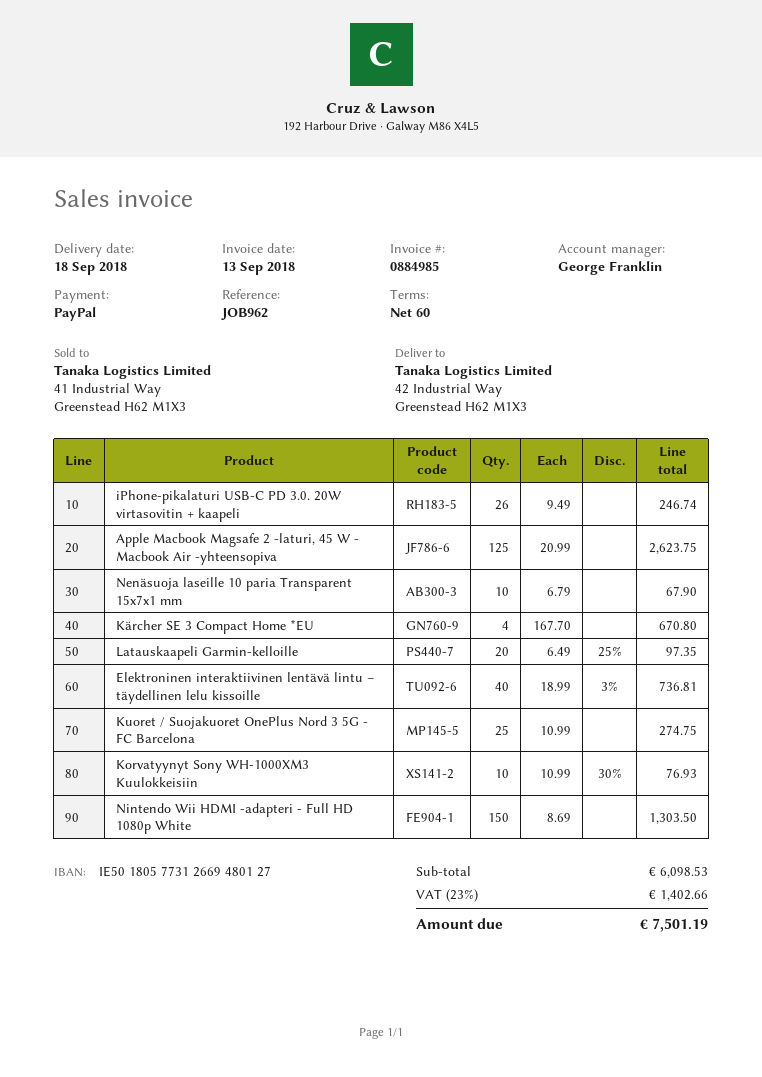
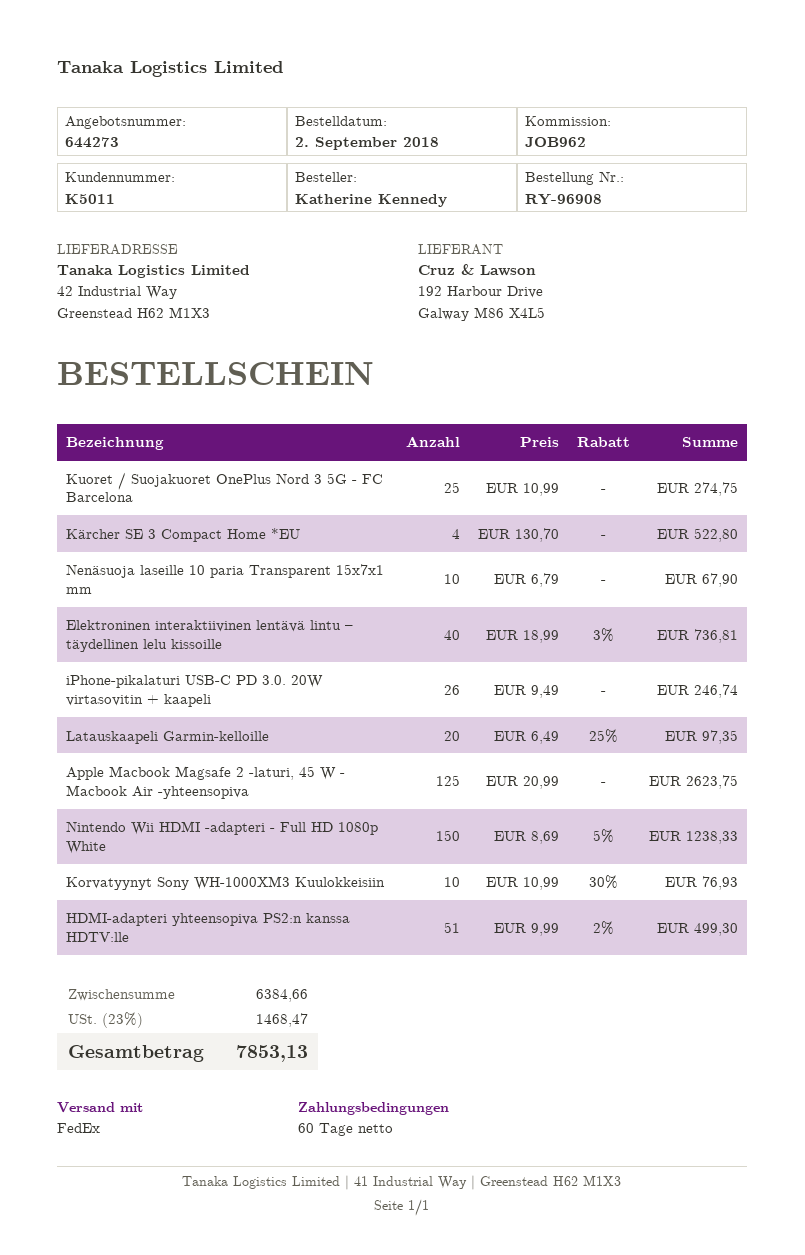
Kärcher SE 3 Compact Home *EU: 4 x 167.70 = 670.80 -> 4 x 130.70 = 522.80
Nintendo Wii HDMI -adapteri - Full HD 1080p White: 150 x 8.69 = 1303.50 -> 150 x 8.69 - 5% = 1238.33
HDMI-adapteri yhteensopiva PS2:n kanssa HDTV:lle: none -> 51 x 9.99 - 2% = 499.30
subtotal: 6098.53 -> 6384.66
tax: 23% = 1402.66 -> 23% = 1468.47
total: 7501.19 -> 7853.13

